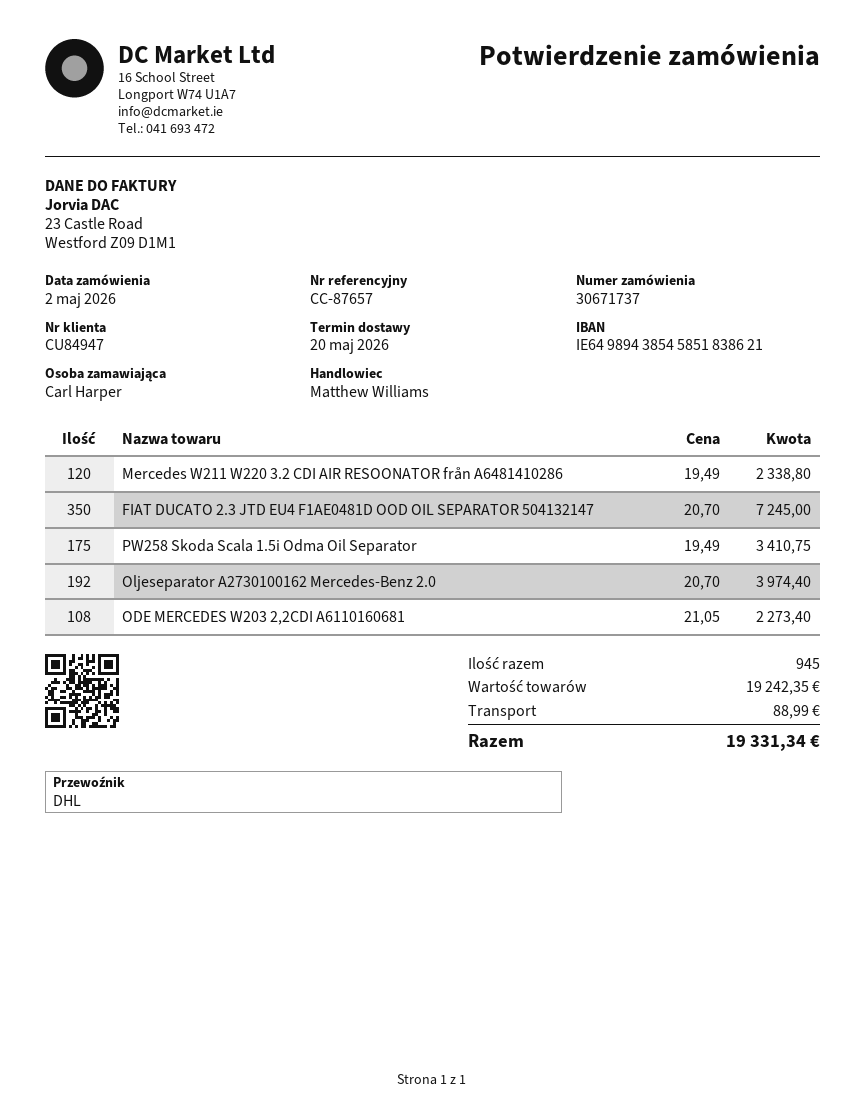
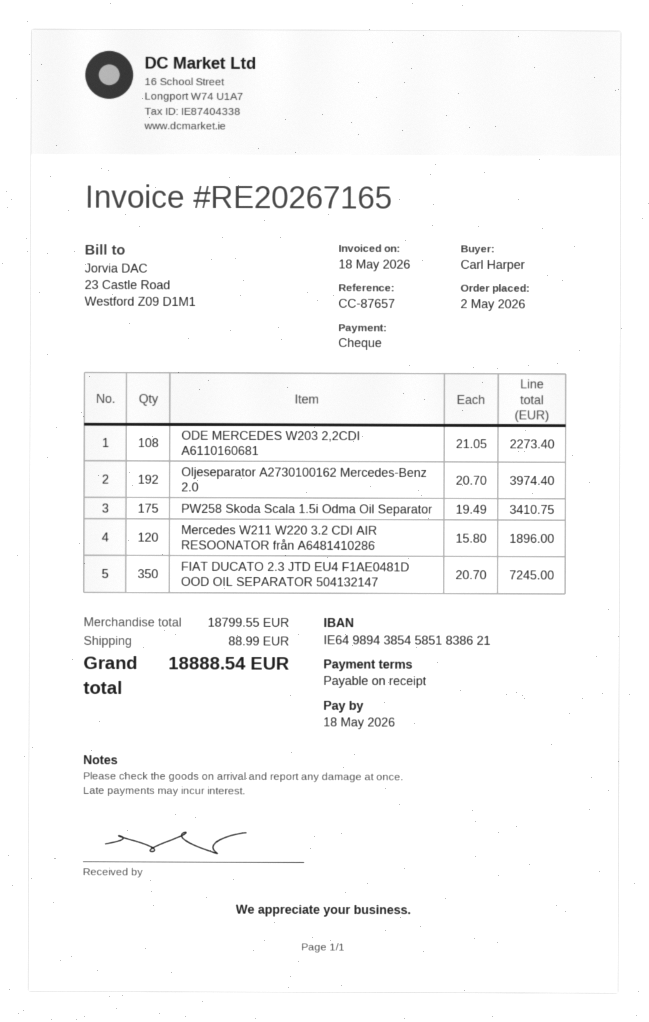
Mercedes W211 W220 3.2 CDI AIR RESOONATOR från A6481410286: 120 x 19.49 = 2338.80 -> 120 x 15.80 = 1896.00
subtotal: 19242.35 -> 18799.55
total: 19331.34 -> 18888.54

